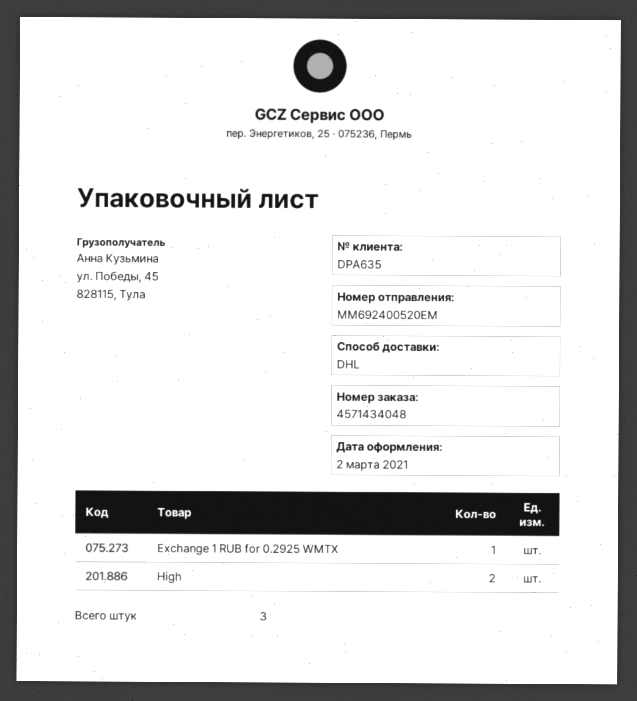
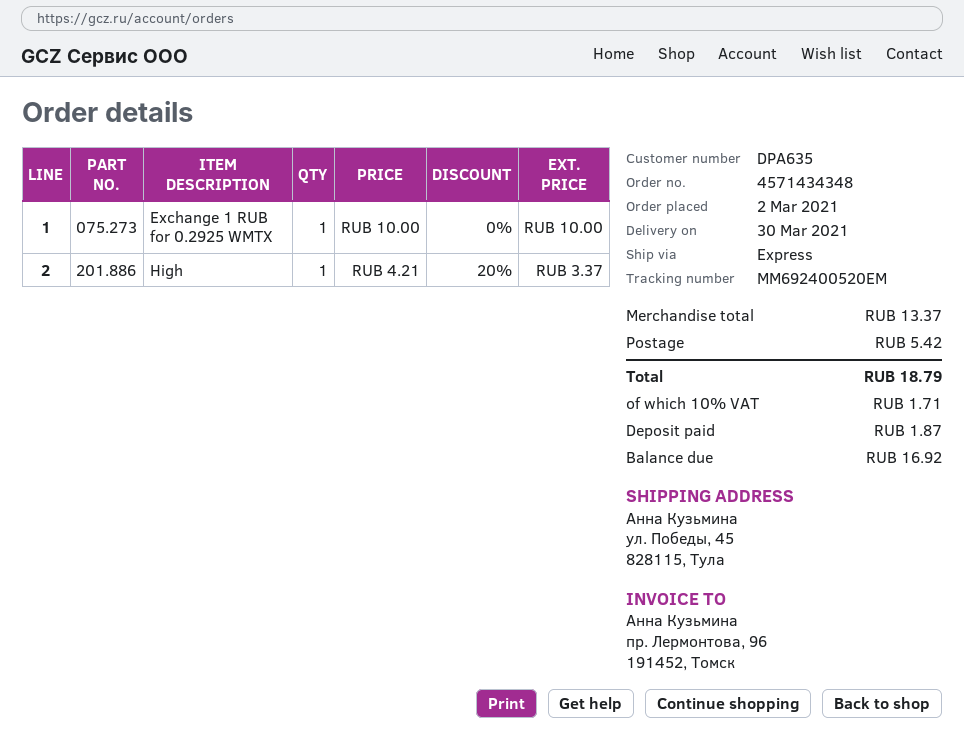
order number: 4571434048 -> 4571434348
shipping method: DHL -> express
High: 2 -> 1

